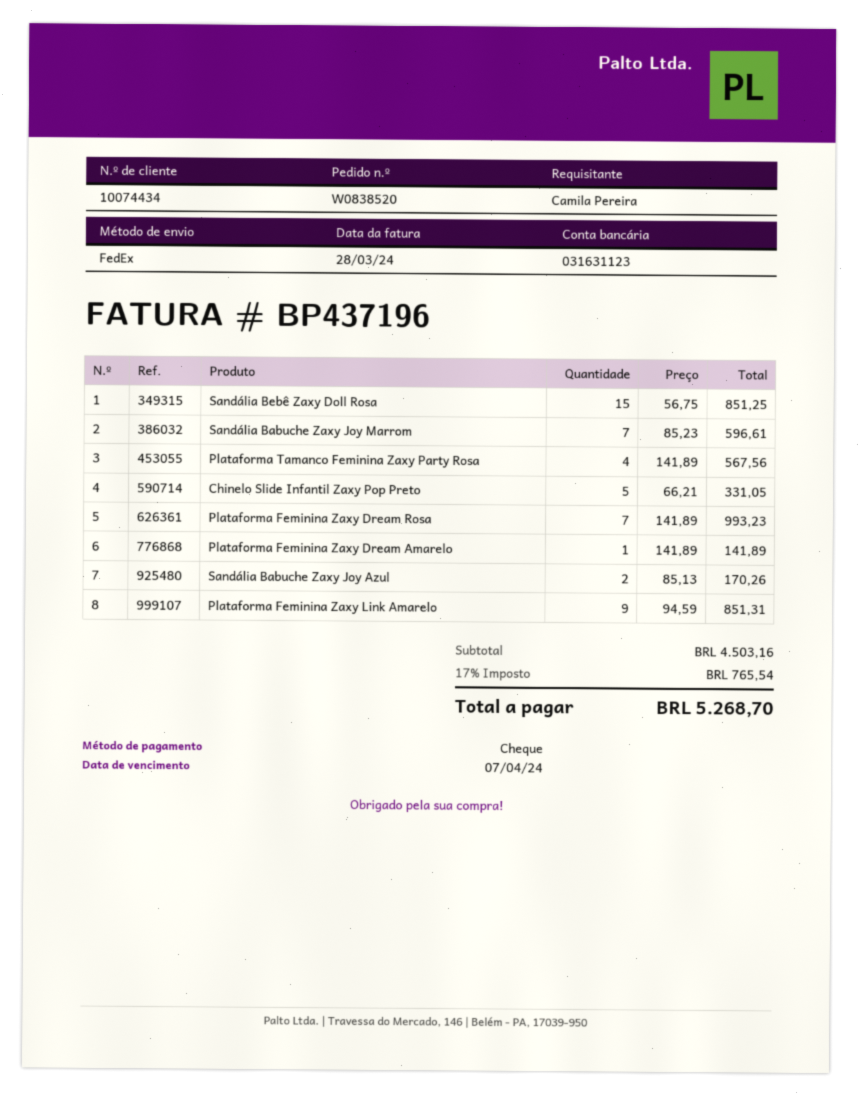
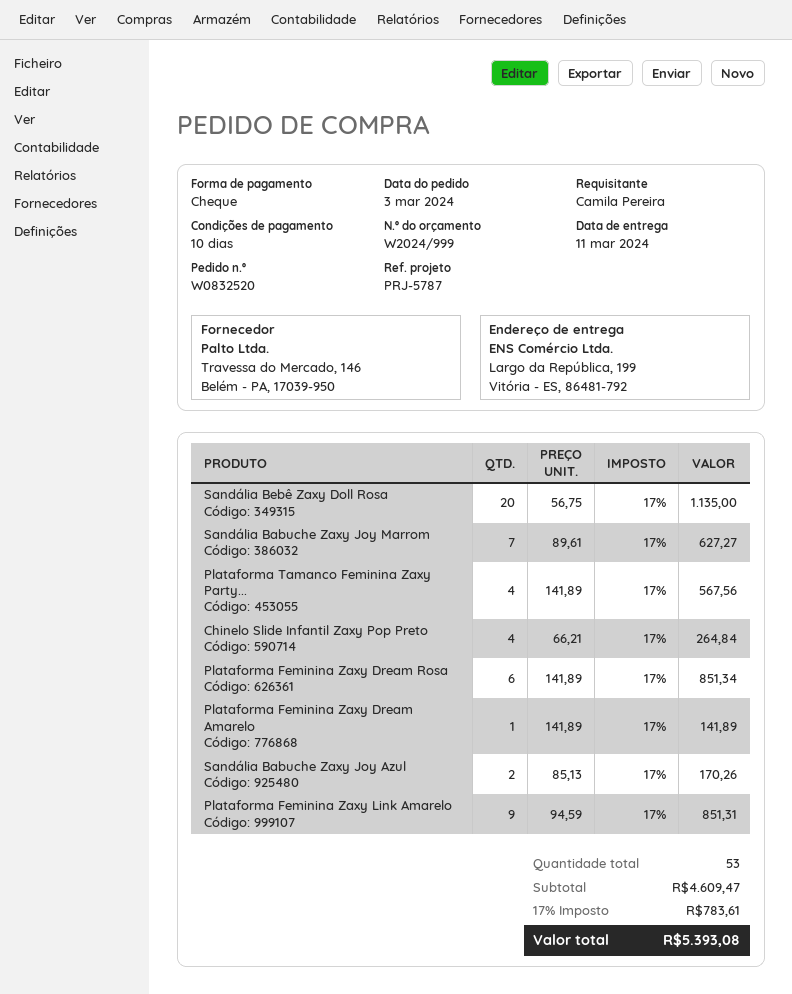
order number: W0838520 -> W0832520
Sandália Bebê Zaxy Doll Rosa: 15 x 56.75 = 851.25 -> 20 x 56.75 = 1135.00
Sandália Babuche Zaxy Joy Marrom: 7 x 85.23 = 596.61 -> 7 x 89.61 = 627.27
Chinelo Slide Infantil Zaxy Pop Preto: 5 x 66.21 = 331.05 -> 4 x 66.21 = 264.84
Plataforma Feminina Zaxy Dream Rosa: 7 x 141.89 = 993.23 -> 6 x 141.89 = 851.34
subtotal: 4503.16 -> 4609.47
tax: 17% = 765.54 -> 17% = 783.61
total: 5268.70 -> 5393.08

